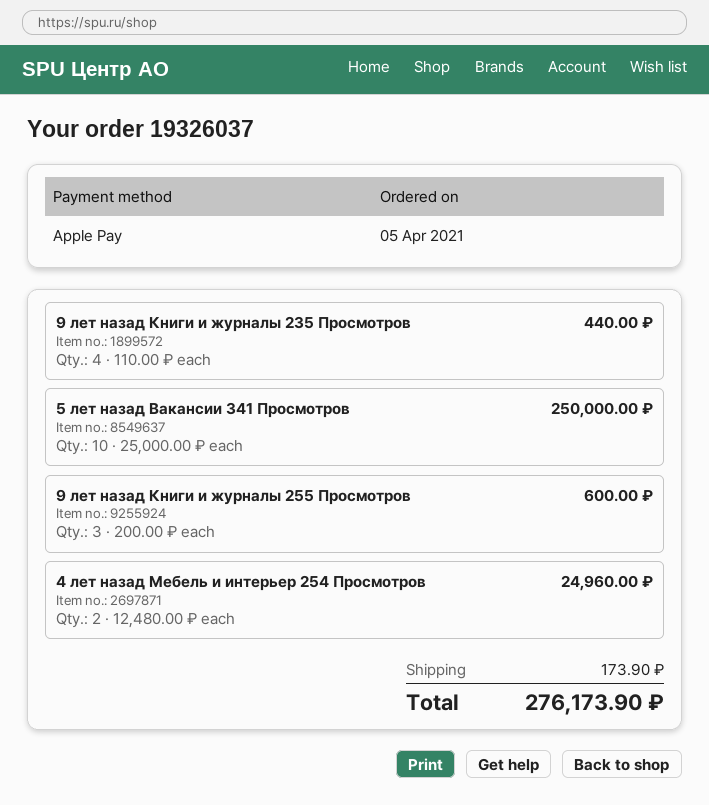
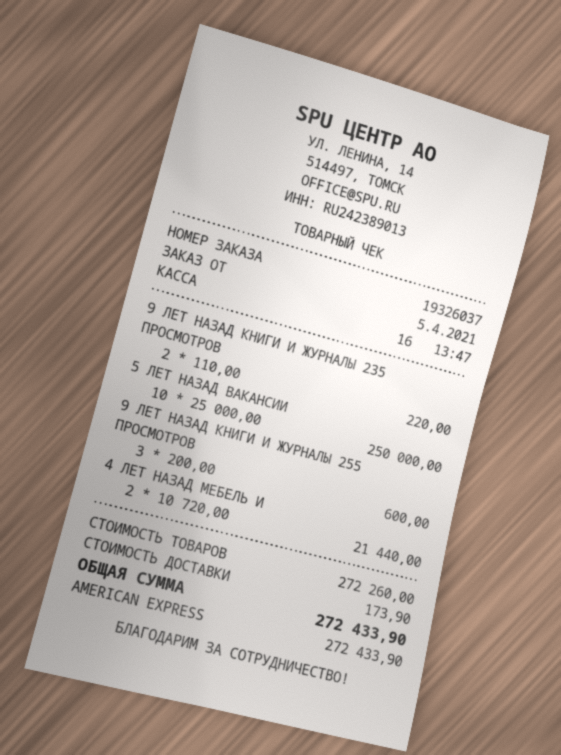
payment method: Apple Pay -> American Express
9 лет назад Книги и журналы 235 Просмотров: 4 x 110.00 = 440.00 -> 2 x 110.00 = 220.00
4 лет назад Мебель и интерьер 254 Просмотров: 2 x 12480.00 = 24960.00 -> 2 x 10720.00 = 21440.00
total: 276173.90 -> 272433.90

